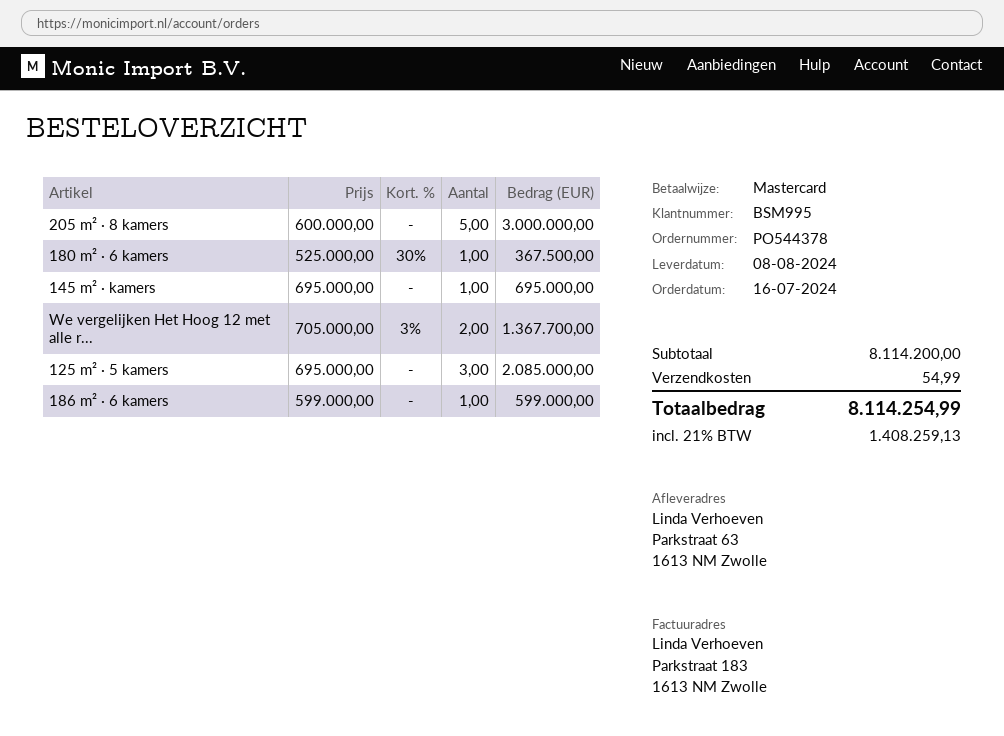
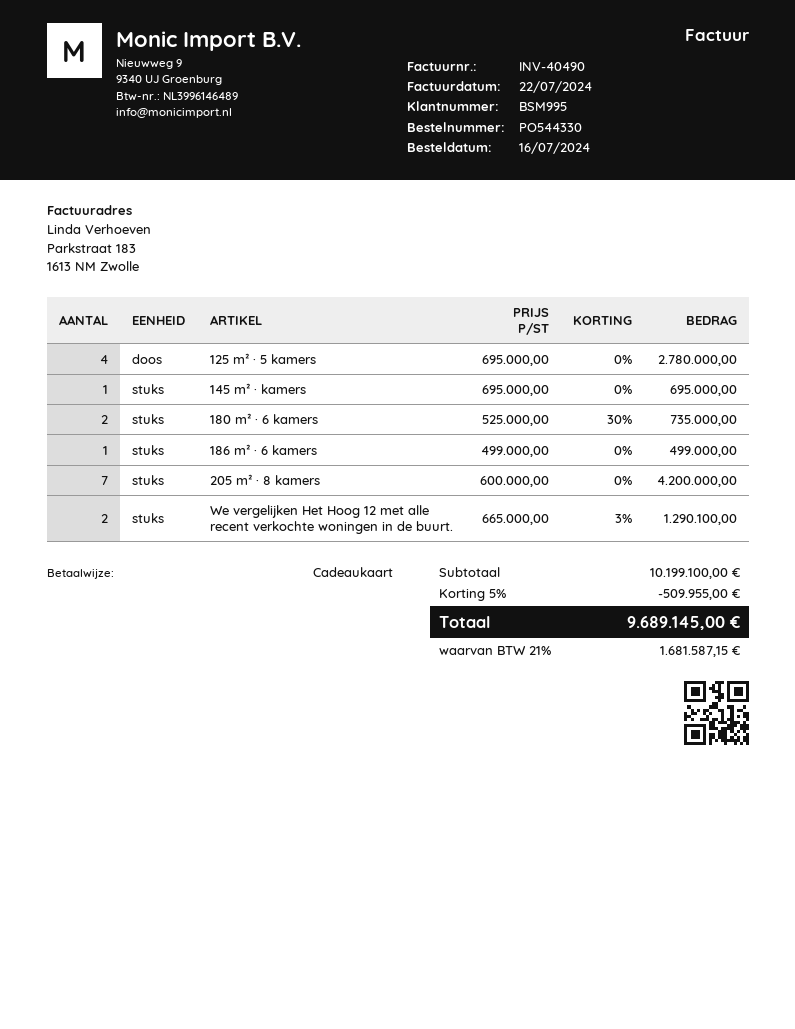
order number: PO544378 -> PO544330
payment method: Mastercard -> gift card
205 m² · 8 kamers: 5 x 600000.00 = 3000000.00 -> 7 x 600000.00 = 4200000.00
180 m² · 6 kamers: 1 x 525000.00 - 30% = 367500.00 -> 2 x 525000.00 - 30% = 735000.00
We vergelijken Het Hoog 12 met alle r...: 2 x 705000.00 - 3% = 1367700.00 -> 2 x 665000.00 - 3% = 1290100.00
125 m² · 5 kamers: 3 x 695000.00 = 2085000.00 -> 4 x 695000.00 = 2780000.00
186 m² · 6 kamers: 1 x 599000.00 = 599000.00 -> 1 x 499000.00 = 499000.00
subtotal: 8114200.00 -> 10199100.00
discount: none -> 5% = 509955.00
shipping: 54.99 -> none
tax: 21% = 1408259.13 -> 21% = 1681587.15
total: 8114254.99 -> 9689145.00

